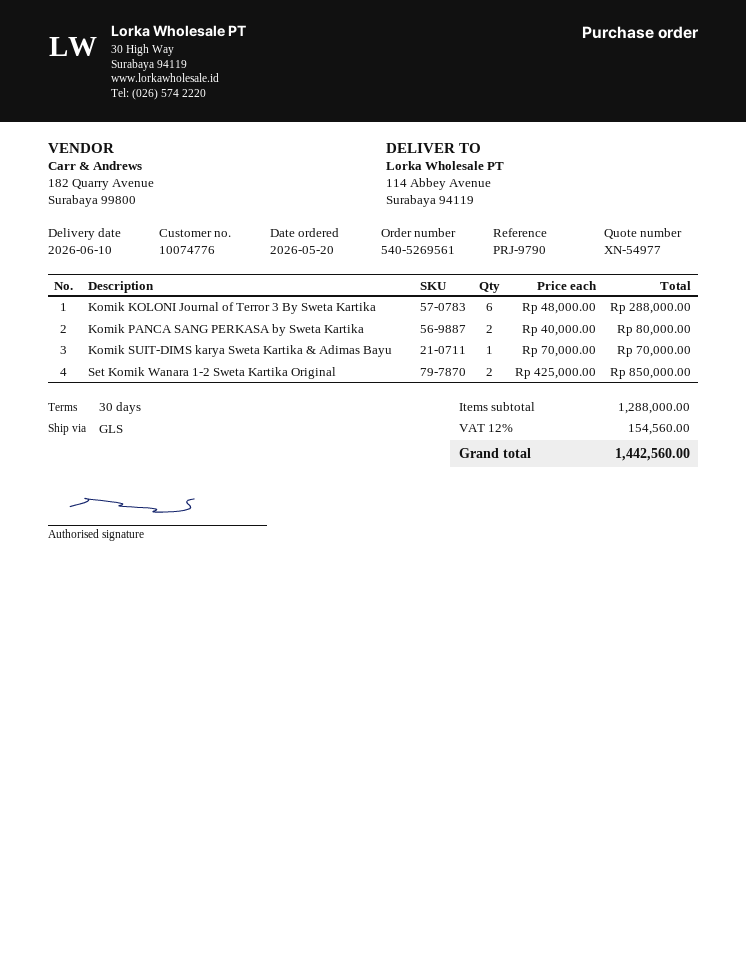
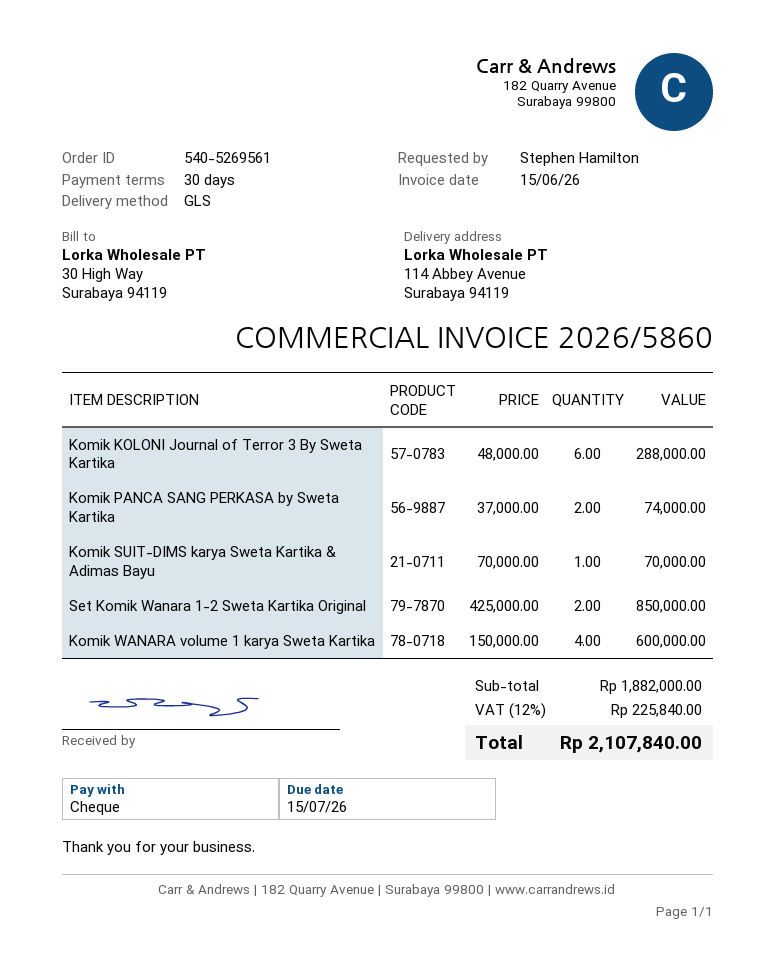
Komik PANCA SANG PERKASA by Sweta Kartika: 2 x 40000.00 = 80000.00 -> 2 x 37000.00 = 74000.00
Komik WANARA volume 1 karya Sweta Kartika: none -> 4 x 150000.00 = 600000.00
subtotal: 1288000.00 -> 1882000.00
tax: 12% = 154560.00 -> 12% = 225840.00
total: 1442560.00 -> 2107840.00

